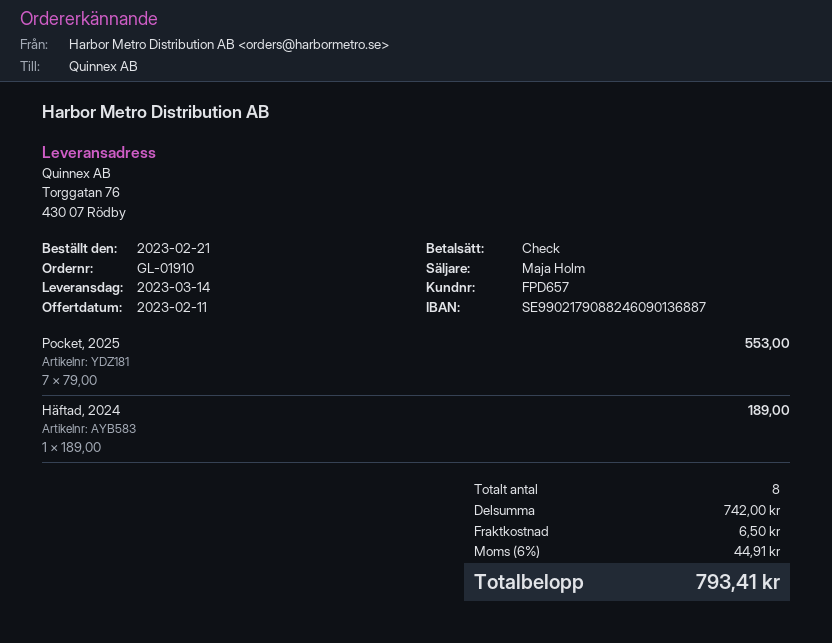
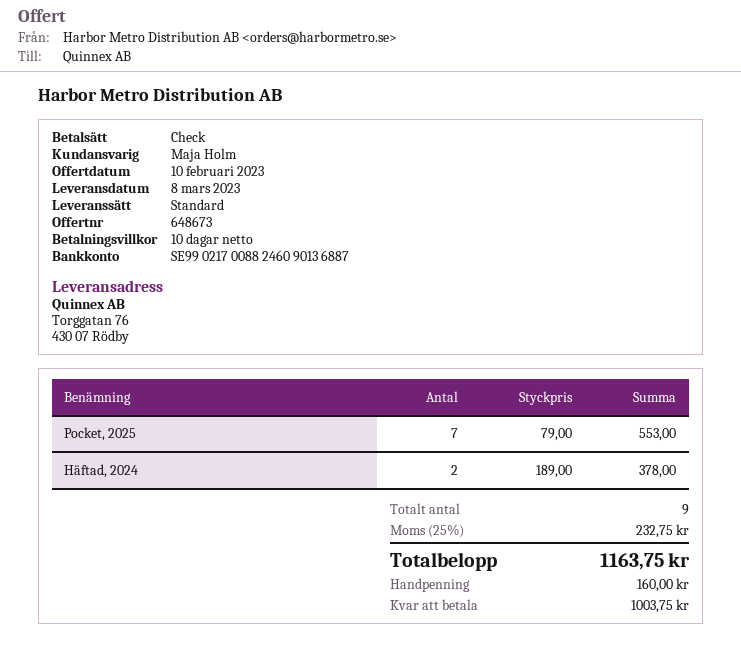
quote date: 2023-02-11 -> 2023-02-10
delivery date: 2023-03-14 -> 2023-03-08
bank account: SE9902179088246090136887 -> SE9902170088246090136887
Häftad, 2024: 1 x 189.00 = 189.00 -> 2 x 189.00 = 378.00
total quantity: 8 -> 9
shipping: 6.50 -> none
tax: 6% = 44.91 -> 25% = 232.75
total: 793.41 -> 1163.75

